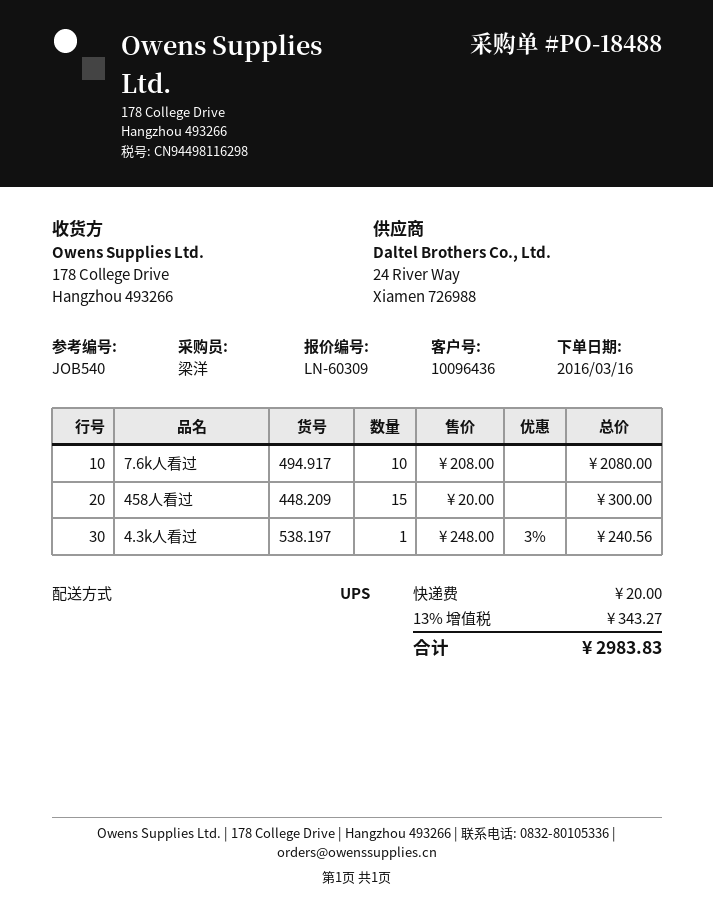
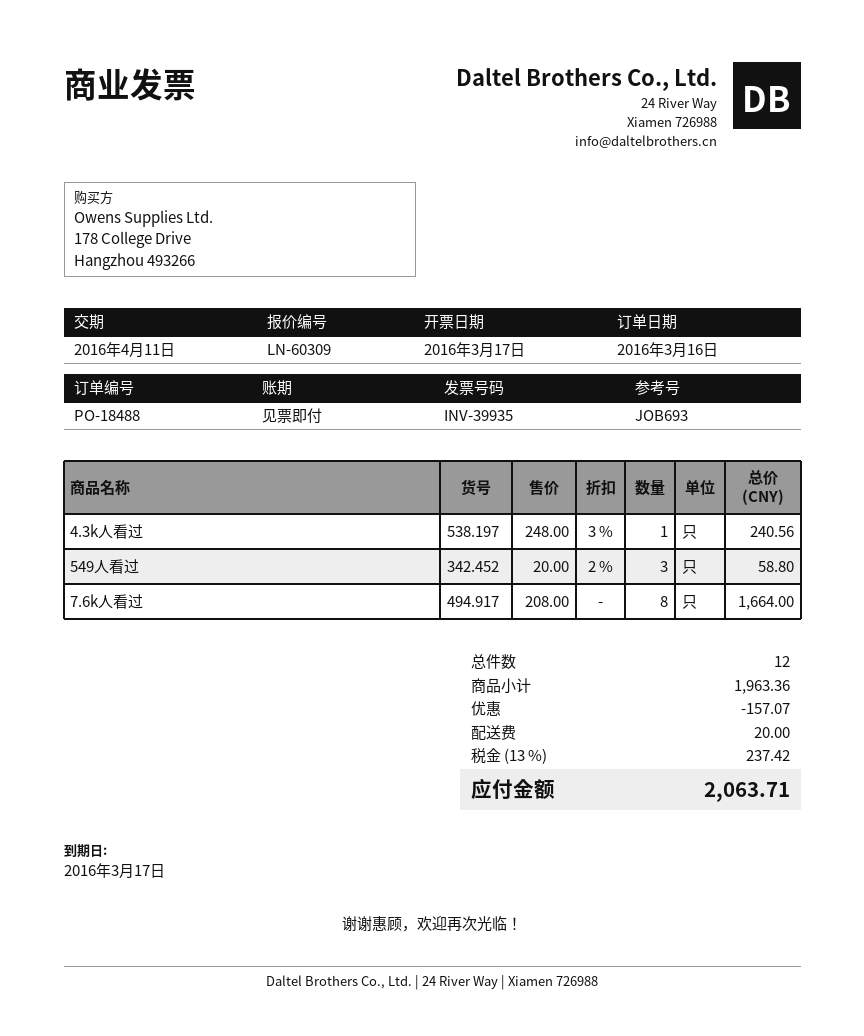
reference: JOB540 -> JOB693
7.6k人看过: 10 x 208.00 = 2080.00 -> 8 x 208.00 = 1664.00
458人看过: 15 x 20.00 = 300.00 -> none
549人看过: none -> 3 x 20.00 - 2% = 58.80
discount: none -> 157.07
tax: 13% = 343.27 -> 13% = 237.42
total: 2983.83 -> 2063.71

